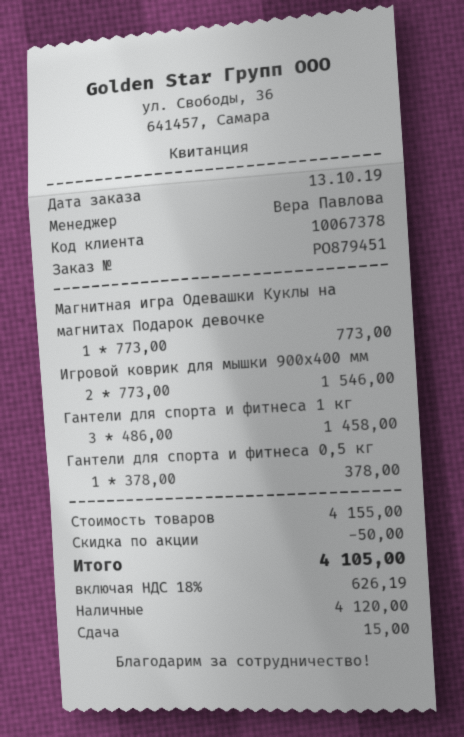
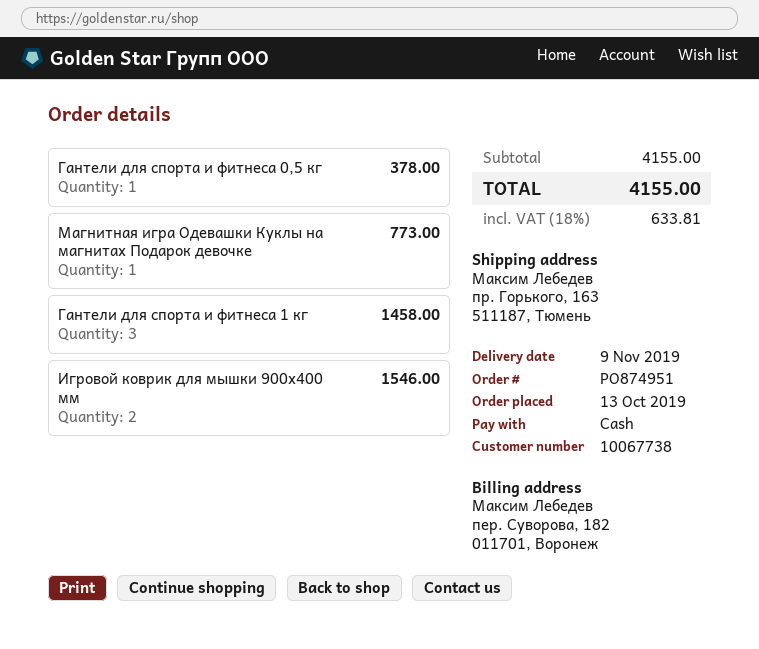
order number: PO879451 -> PO874951
customer number: 10067378 -> 10067738
discount: 50.00 -> none
tax: 18% = 626.19 -> 18% = 633.81
total: 4105.00 -> 4155.00

